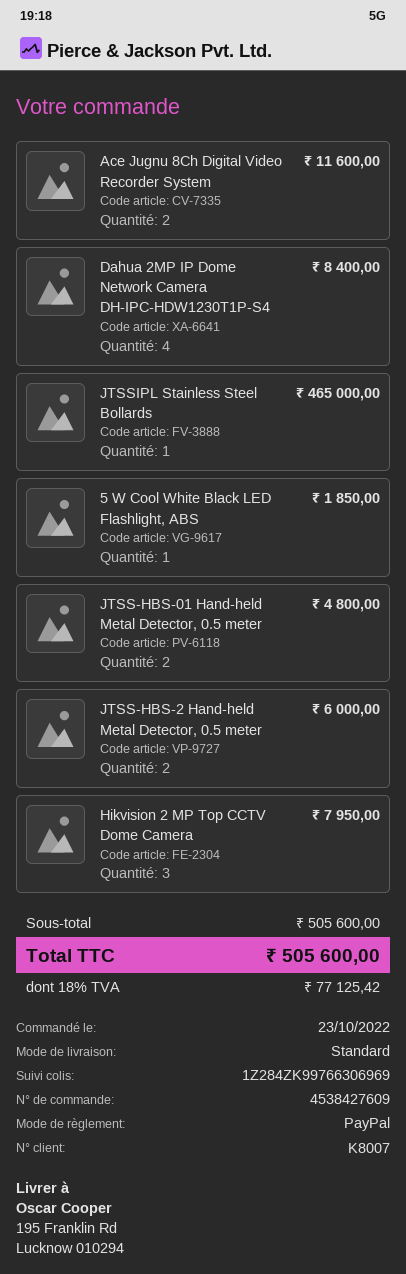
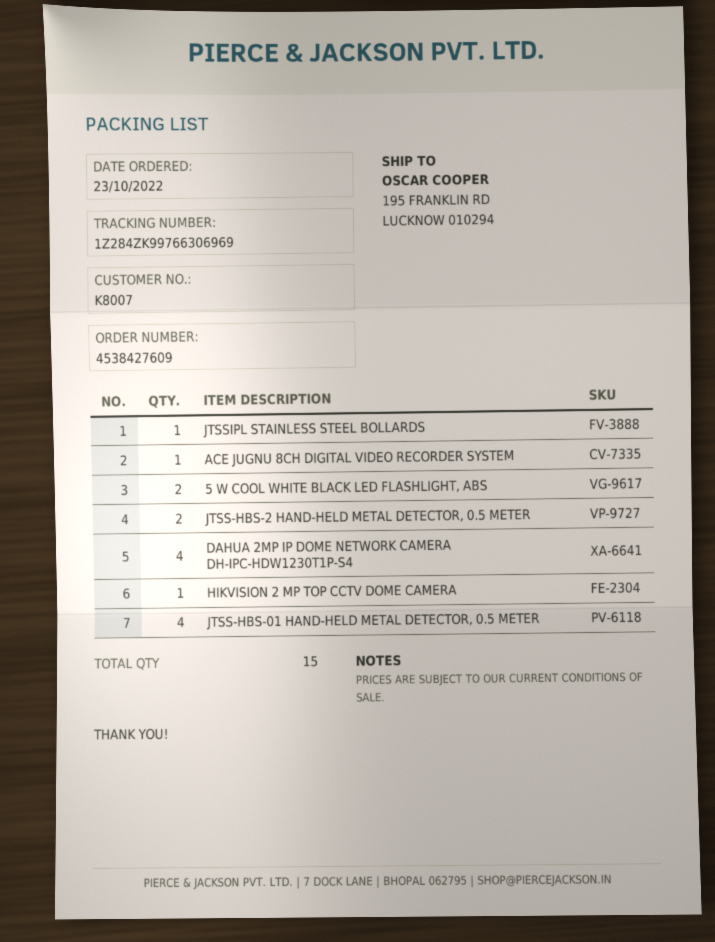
Ace Jugnu 8Ch Digital Video Recorder System: 2 -> 1
5 W Cool White Black LED Flashlight, ABS: 1 -> 2
JTSS-HBS-01 Hand-held Metal Detector, 0.5 meter: 2 -> 4
Hikvision 2 MP Top CCTV Dome Camera: 3 -> 1

